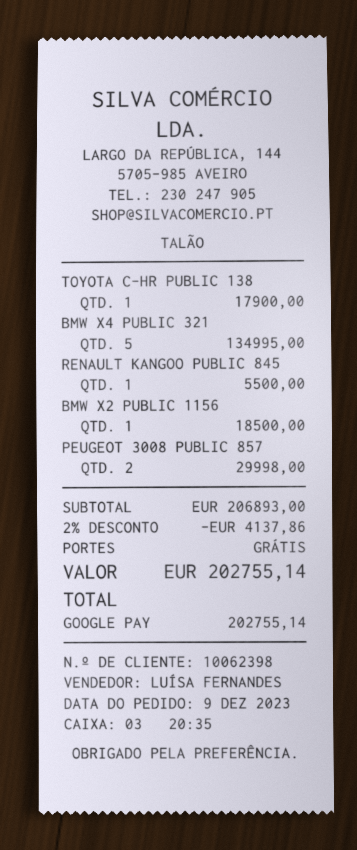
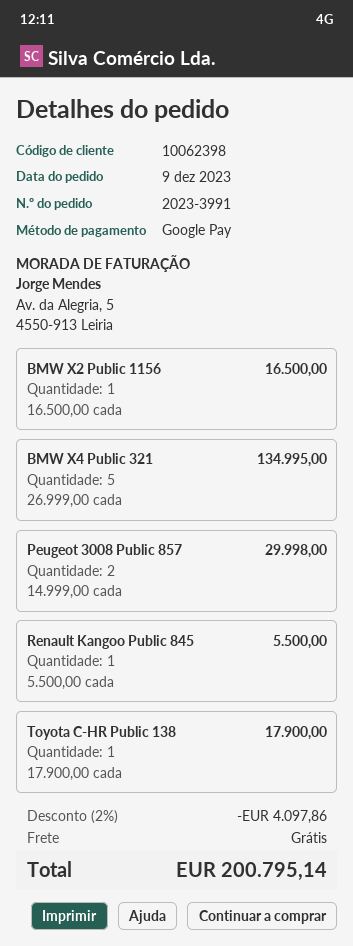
BMW X2 PUBLIC 1156: 1 for 18500.00 -> 1 for 16500.00
discount: 2% = 4137.86 -> 2% = 4097.86
total: 202755.14 -> 200795.14

